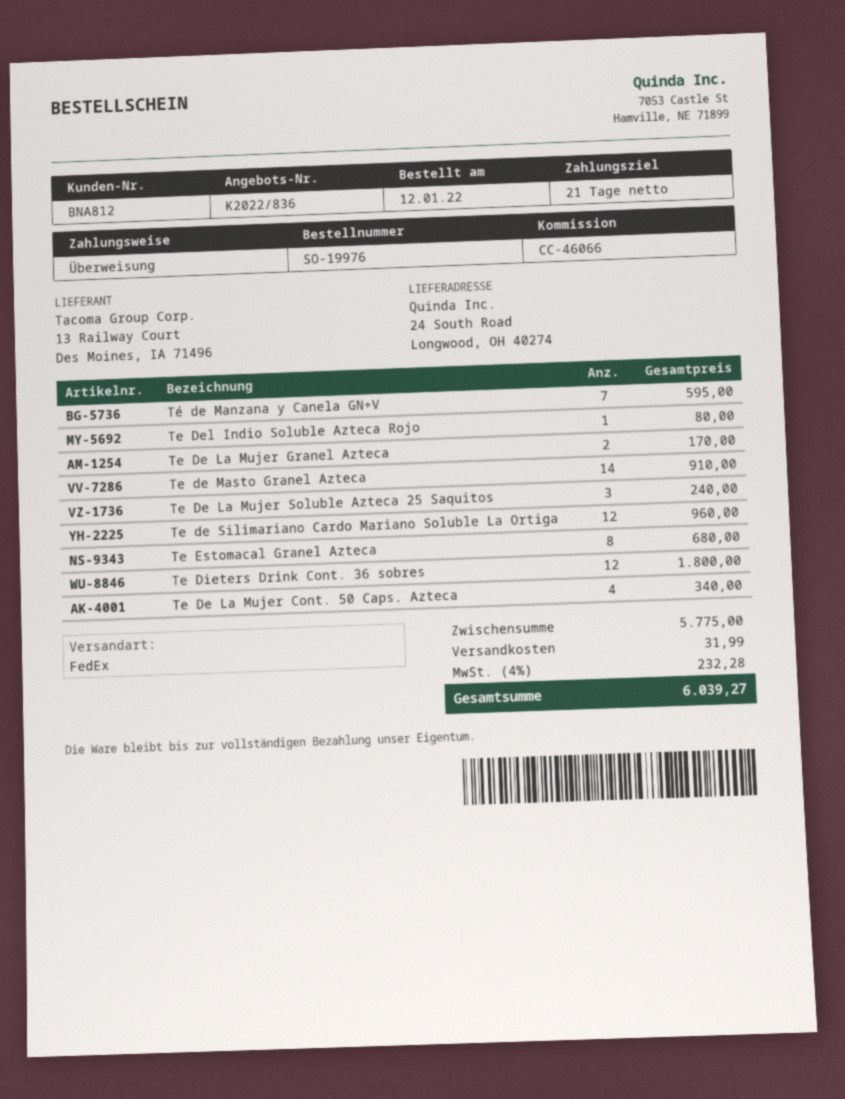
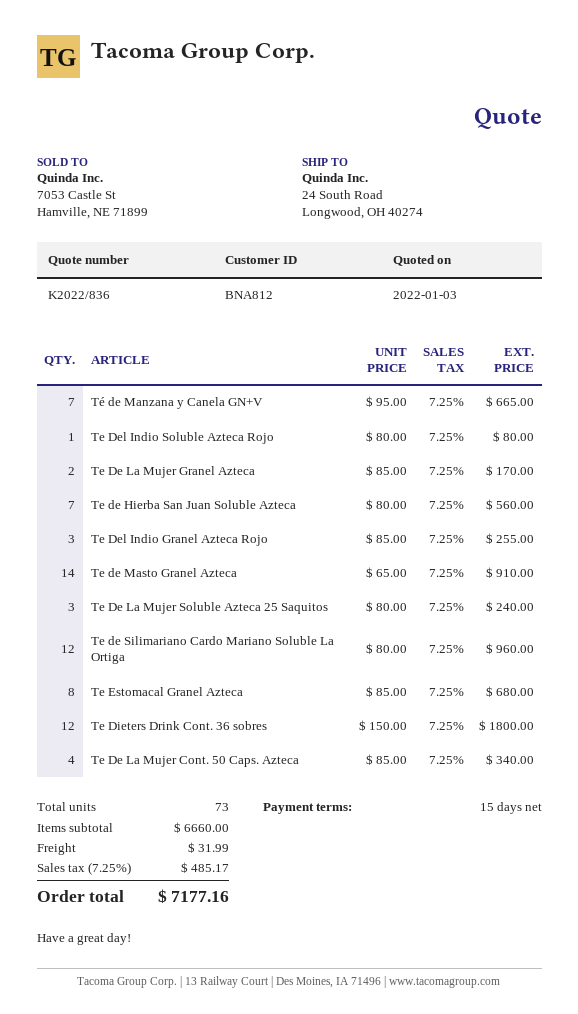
payment terms: 21 days -> 15 days
Té de Manzana y Canela GN+V: 7 for 595.00 -> 7 for 665.00
Te de Hierba San Juan Soluble Azteca: none -> 7 for 560.00
Te Del Indio Granel Azteca Rojo: none -> 3 for 255.00
subtotal: 5775.00 -> 6660.00
tax: 4% = 232.28 -> 7.25% = 485.17
total: 6039.27 -> 7177.16

